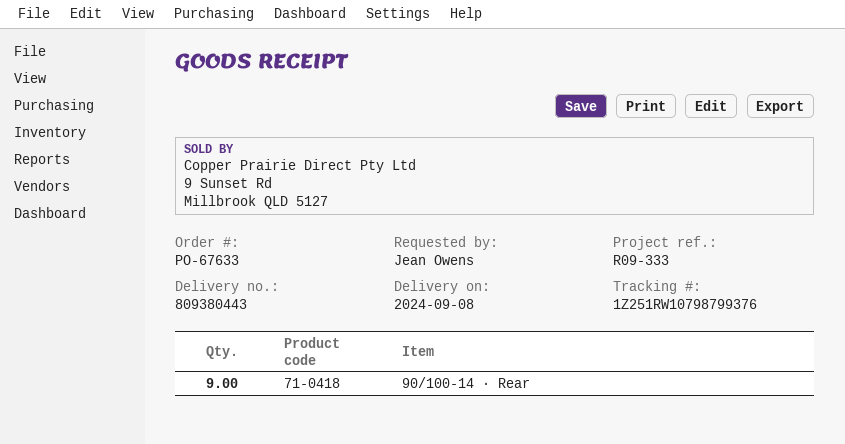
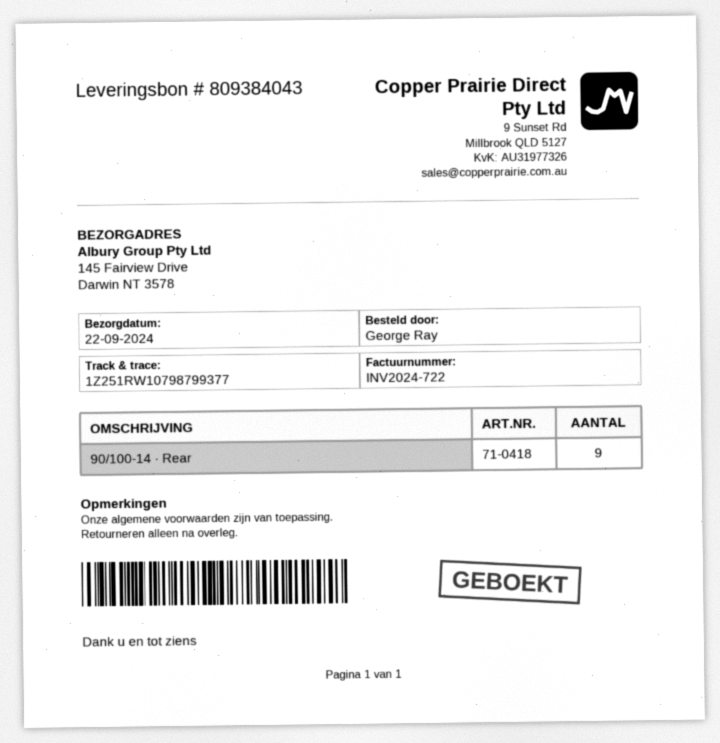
delivery note number: 809380443 -> 809384043
delivery date: 2024-09-08 -> 2024-09-22
ordered by: Jean Owens -> George Ray
tracking number: 1Z251RW10798799376 -> 1Z251RW10798799377

